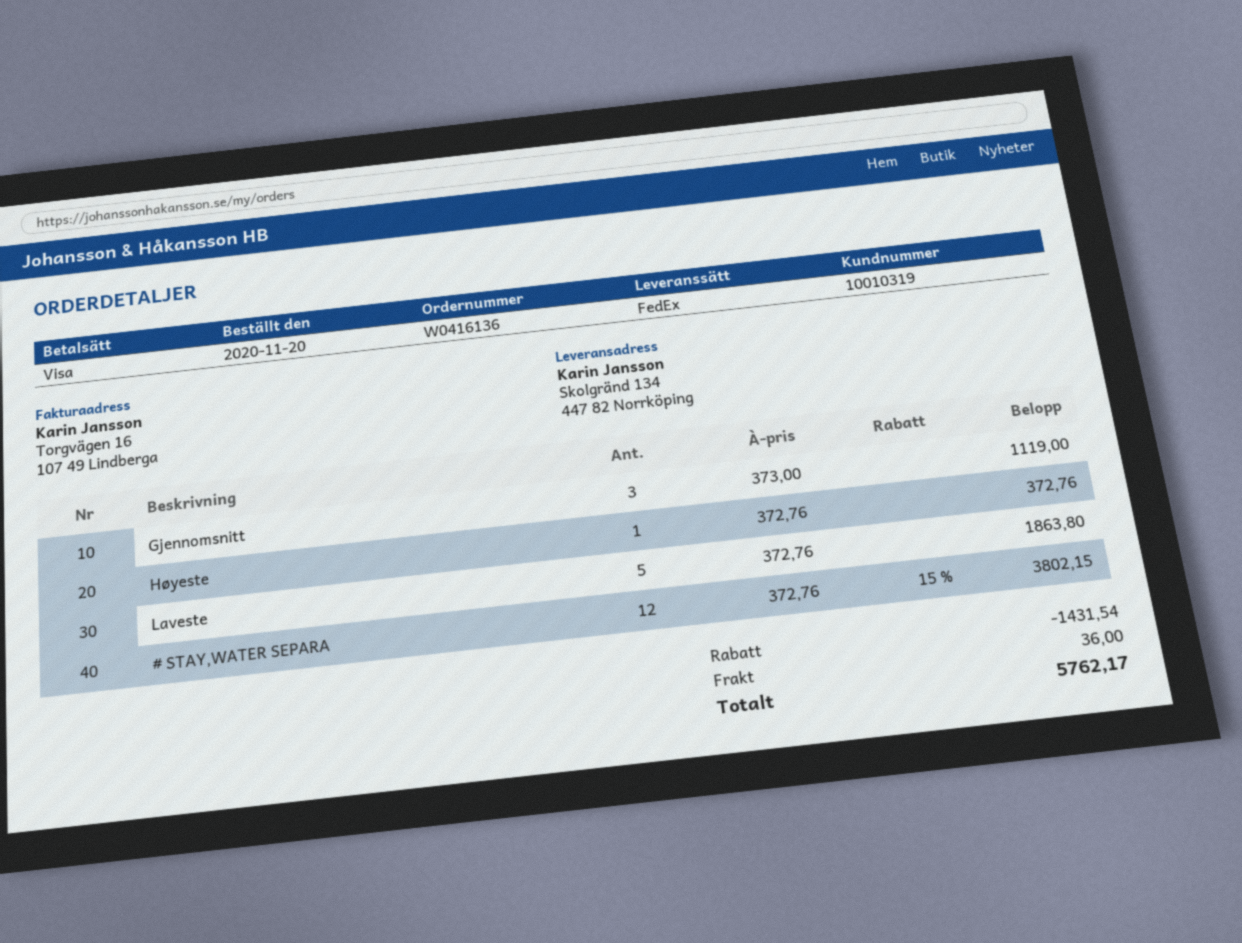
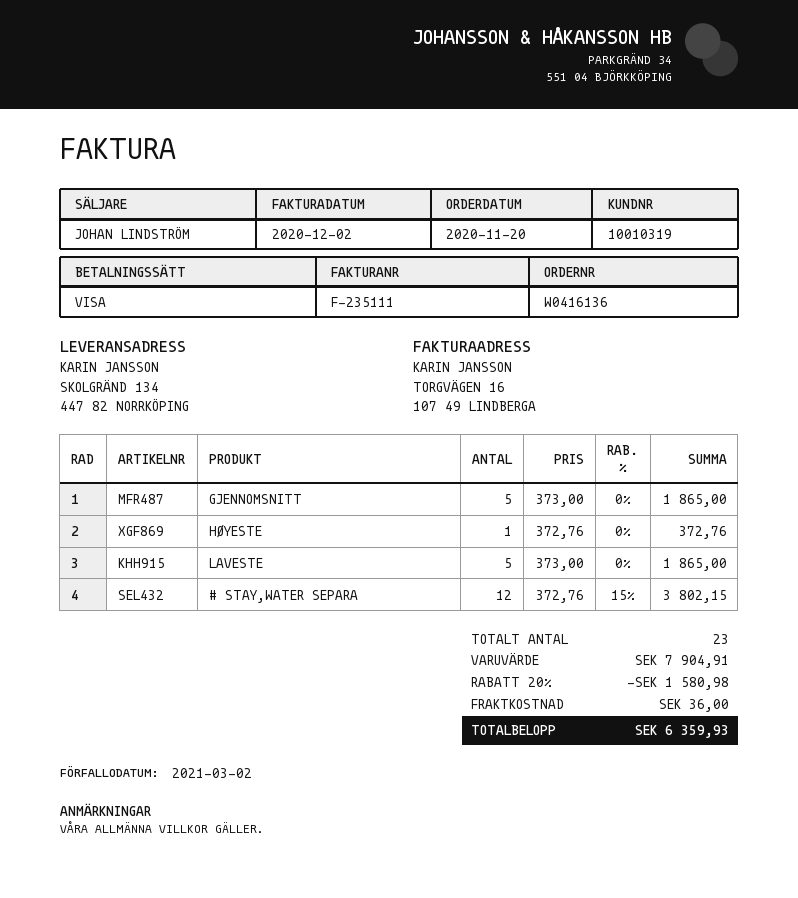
Gjennomsnitt: 3 x 373.00 = 1119.00 -> 5 x 373.00 = 1865.00
Laveste: 5 x 372.76 = 1863.80 -> 5 x 373.00 = 1865.00
discount: 1431.54 -> 1580.98
total: 5762.17 -> 6359.93

